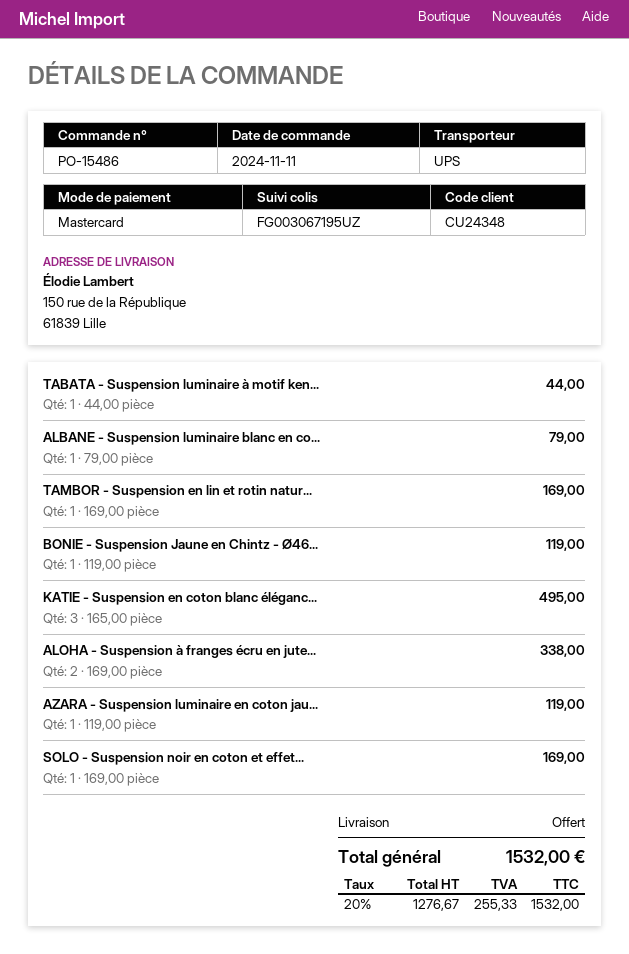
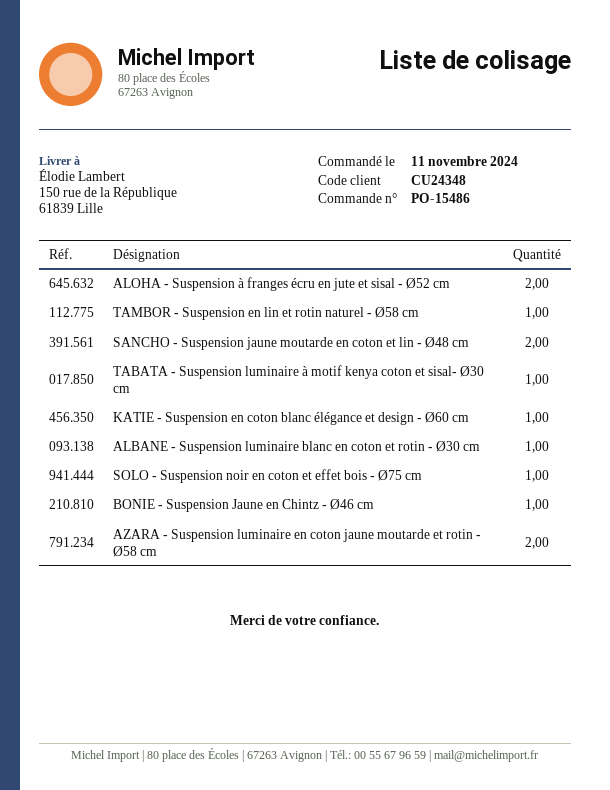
KATIE - Suspension en coton blanc éléganc...: 3 -> 1
AZARA - Suspension luminaire en coton jau...: 1 -> 2
SANCHO - Suspension jaune moutarde en coton et lin - Ø48 cm: none -> 2

